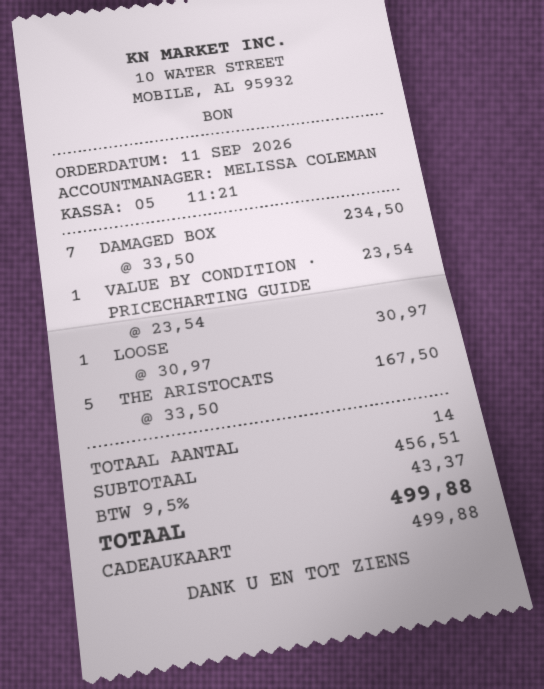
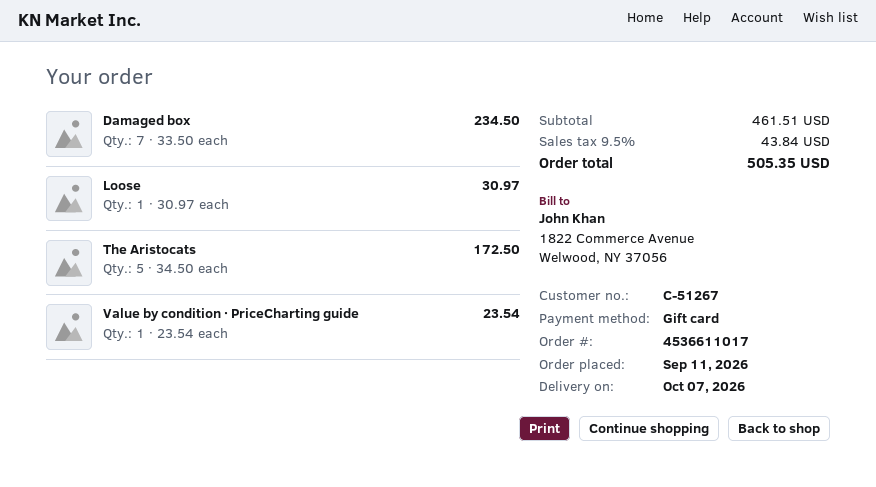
THE ARISTOCATS: 5 x 33.50 = 167.50 -> 5 x 34.50 = 172.50
subtotal: 456.51 -> 461.51
tax: 9.5% = 43.37 -> 9.5% = 43.84
total: 499.88 -> 505.35

